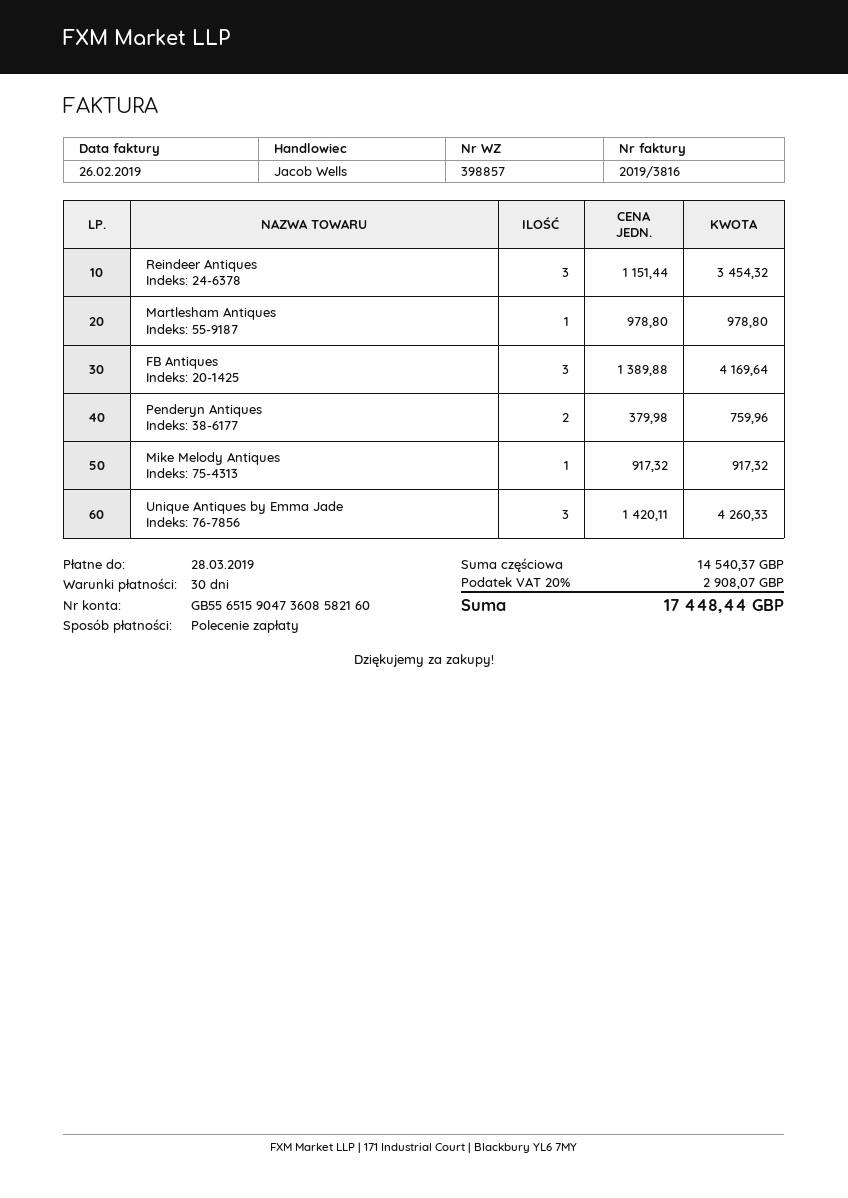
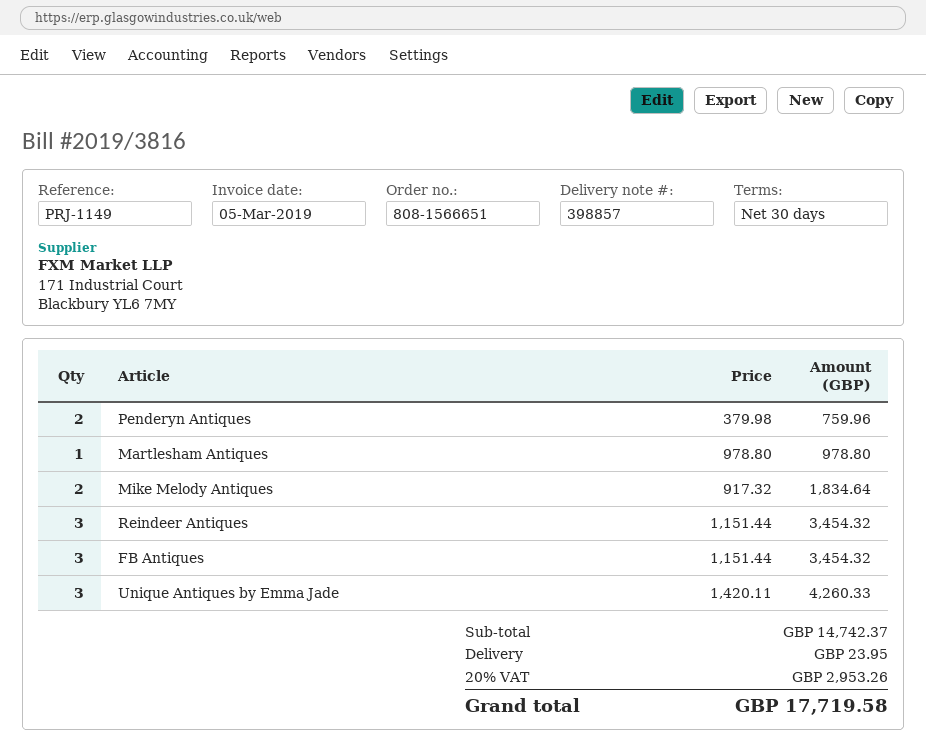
invoice date: 2019-02-26 -> 2019-03-05
FB Antiques: 3 x 1389.88 = 4169.64 -> 3 x 1151.44 = 3454.32
Mike Melody Antiques: 1 x 917.32 = 917.32 -> 2 x 917.32 = 1834.64
subtotal: 14540.37 -> 14742.37
shipping: none -> 23.95
tax: 20% = 2908.07 -> 20% = 2953.26
total: 17448.44 -> 17719.58

